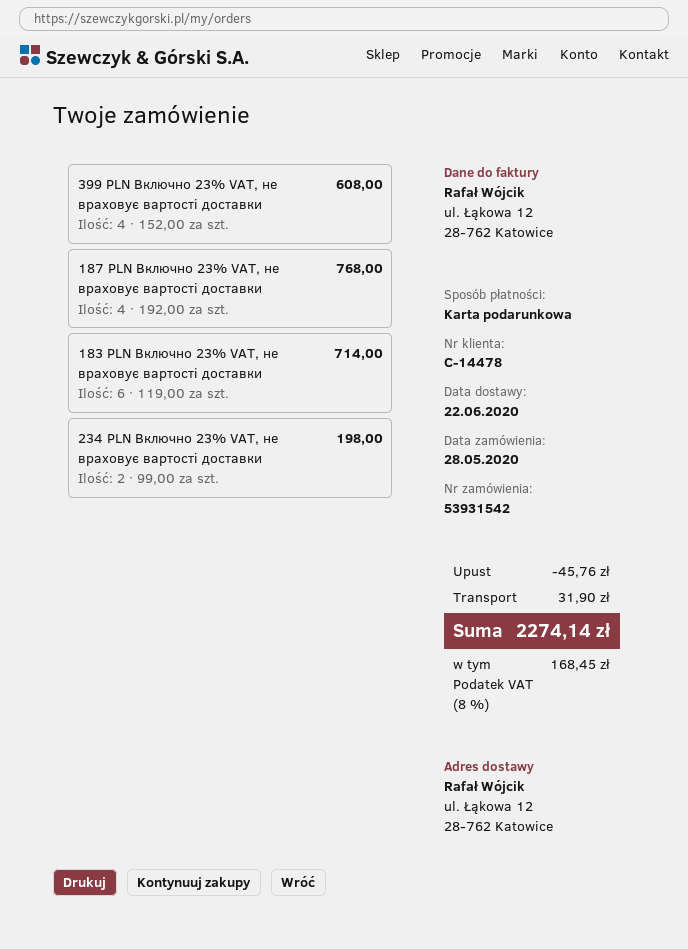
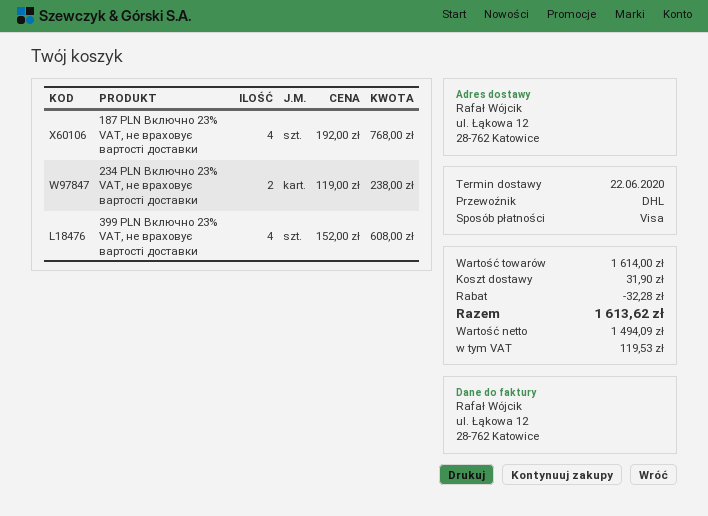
payment method: gift card -> Visa
183 PLN Включно 23% VAT, не враховує вартості доставки: 6 x 119.00 = 714.00 -> none
234 PLN Включно 23% VAT, не враховує вартості доставки: 2 x 99.00 = 198.00 -> 2 x 119.00 = 238.00
discount: 45.76 -> 32.28
tax: 168.45 -> 119.53
total: 2274.14 -> 1613.62

